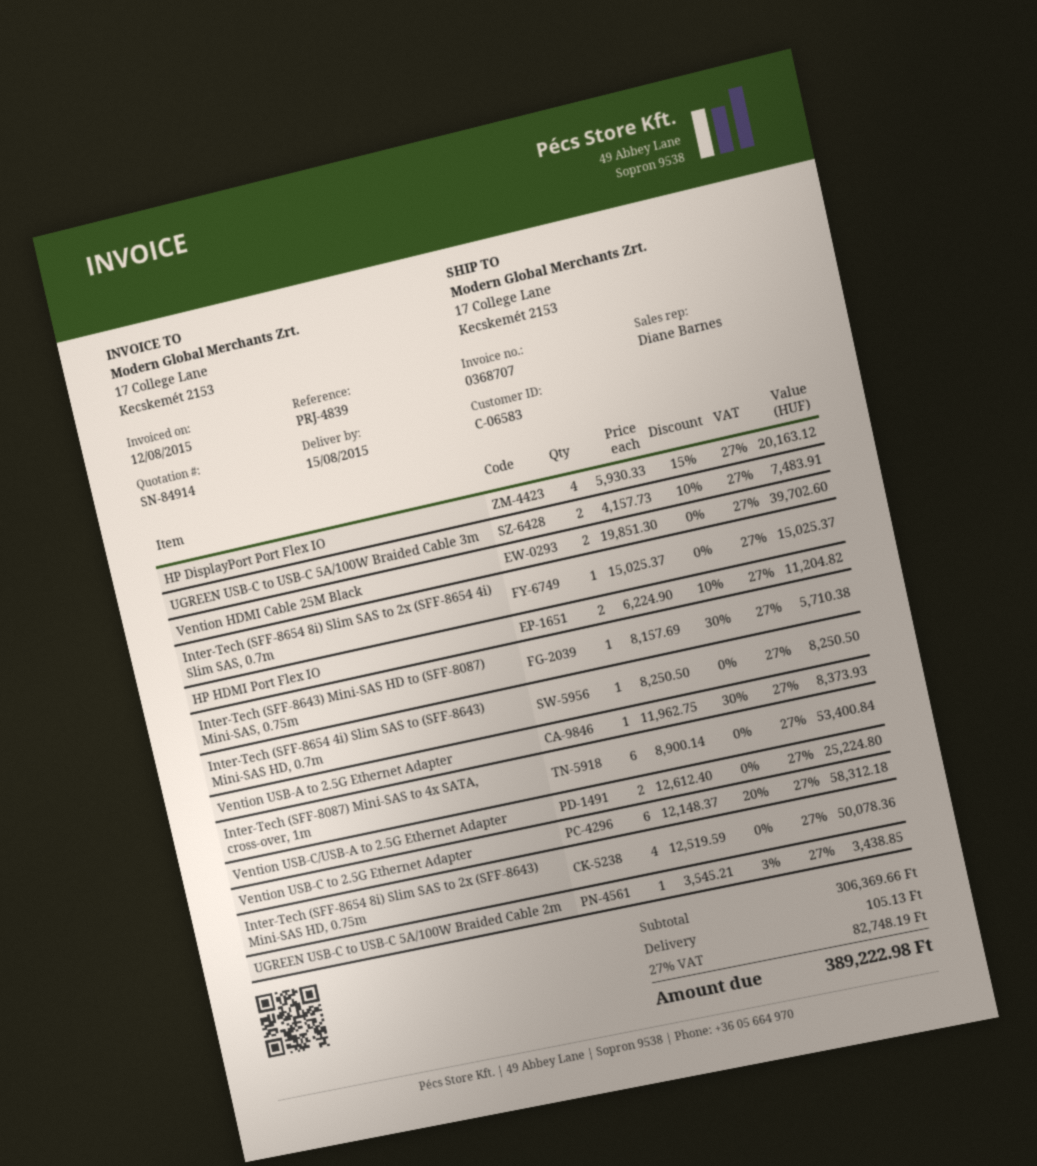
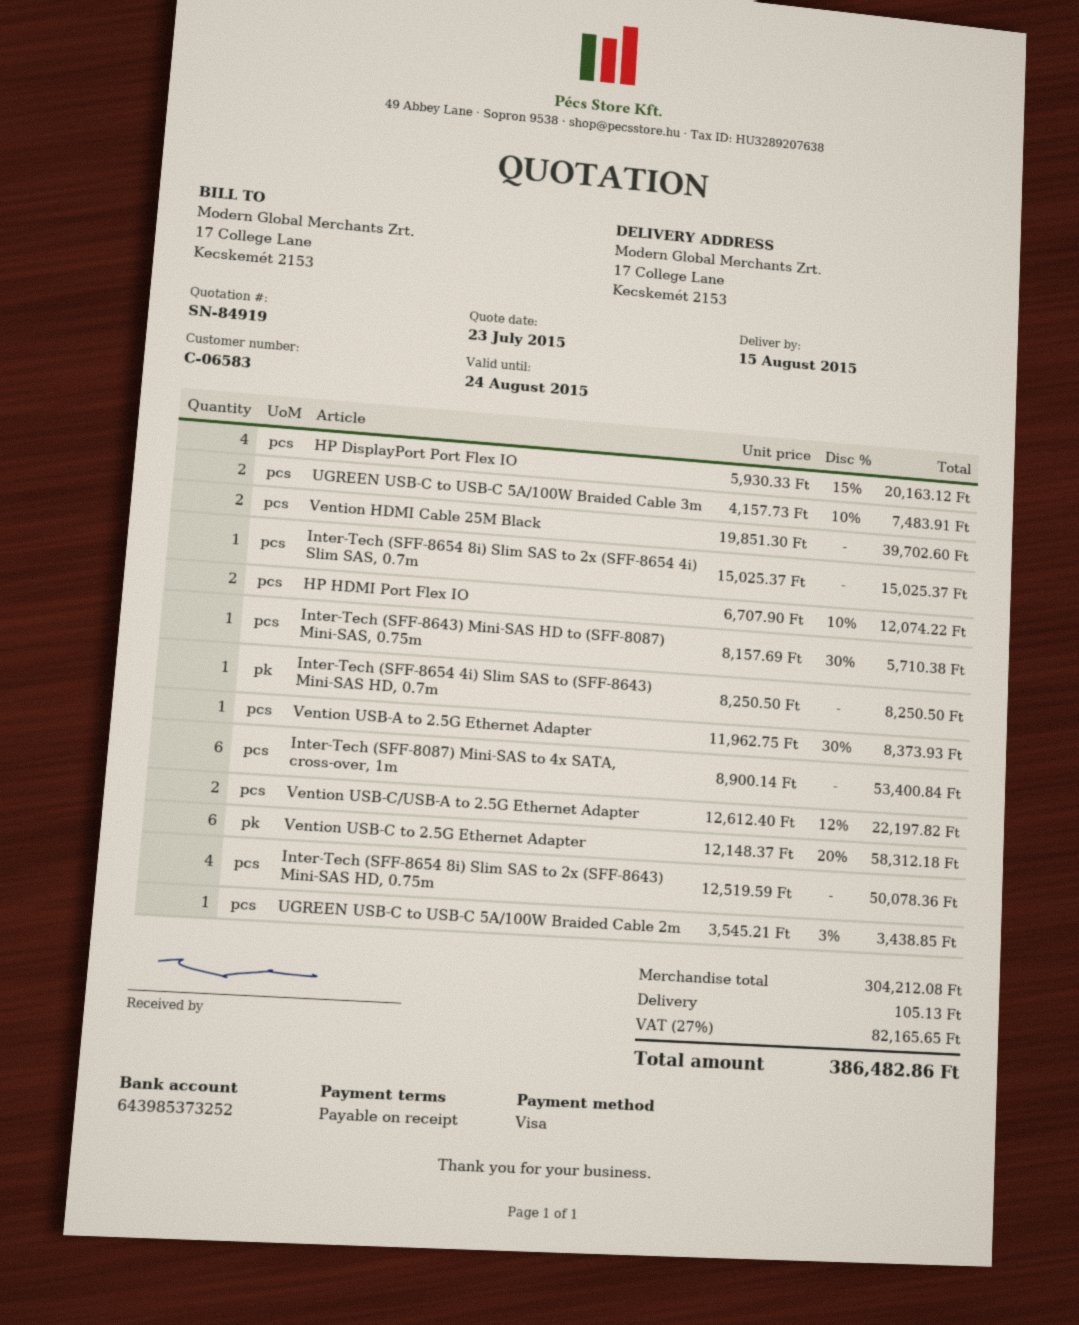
quote number: SN-84914 -> SN-84919
HP HDMI Port Flex IO: 2 x 6224.90 - 10% = 11204.82 -> 2 x 6707.90 - 10% = 12074.22
Vention USB-C/USB-A to 2.5G Ethernet Adapter: 2 x 12612.40 = 25224.80 -> 2 x 12612.40 - 12% = 22197.82
subtotal: 306369.66 -> 304212.08
tax: 27% = 82748.19 -> 27% = 82165.65
total: 389222.98 -> 386482.86

